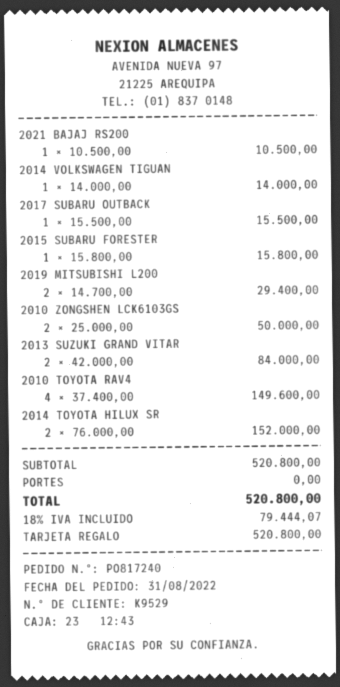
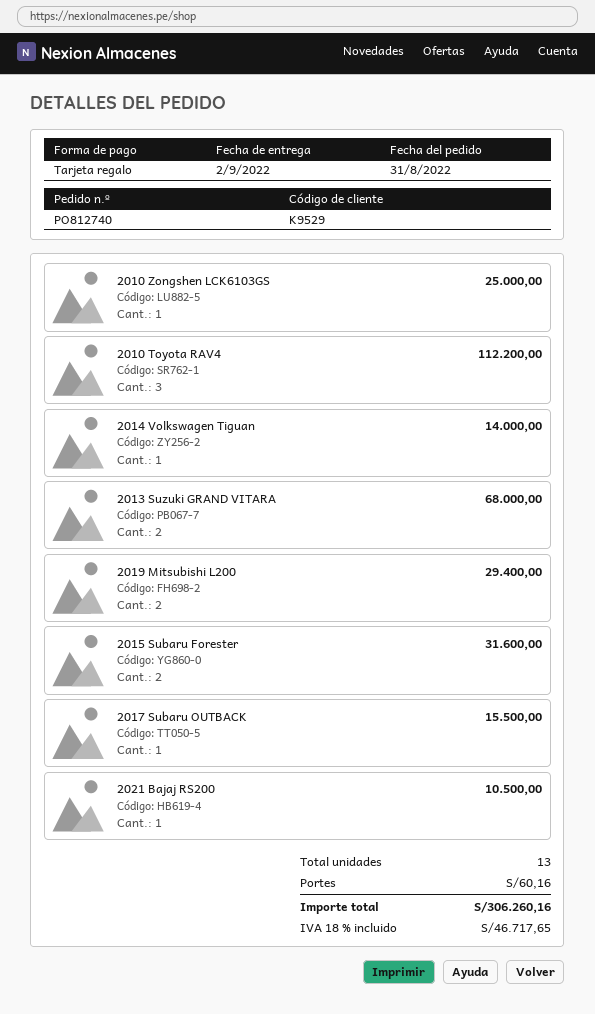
order number: PO817240 -> PO812740
2015 SUBARU FORESTER: 1 for 15800.00 -> 2 for 31600.00
2010 ZONGSHEN LCK6103GS: 2 for 50000.00 -> 1 for 25000.00
2013 SUZUKI GRAND VITAR: 2 for 84000.00 -> 2 for 68000.00
2010 TOYOTA RAV4: 4 for 149600.00 -> 3 for 112200.00
2014 TOYOTA HILUX SR: 2 for 152000.00 -> none
shipping: 0.00 -> 60.16
tax: 18% = 79444.07 -> 18% = 46717.65
total: 520800.00 -> 306260.16

